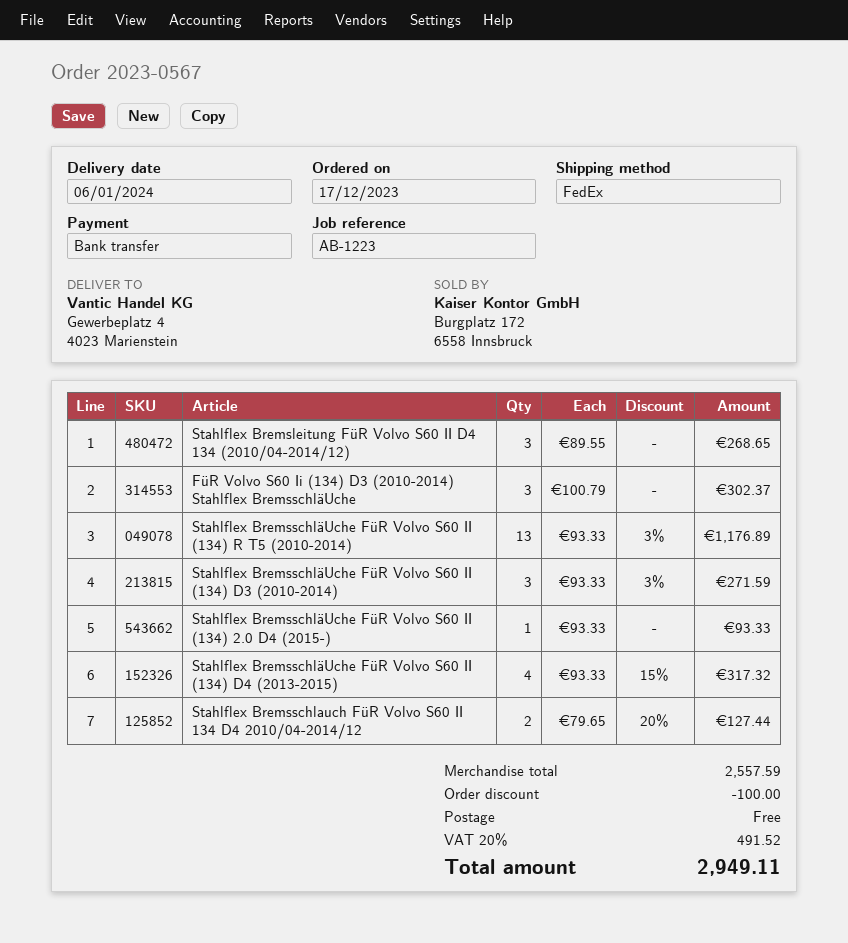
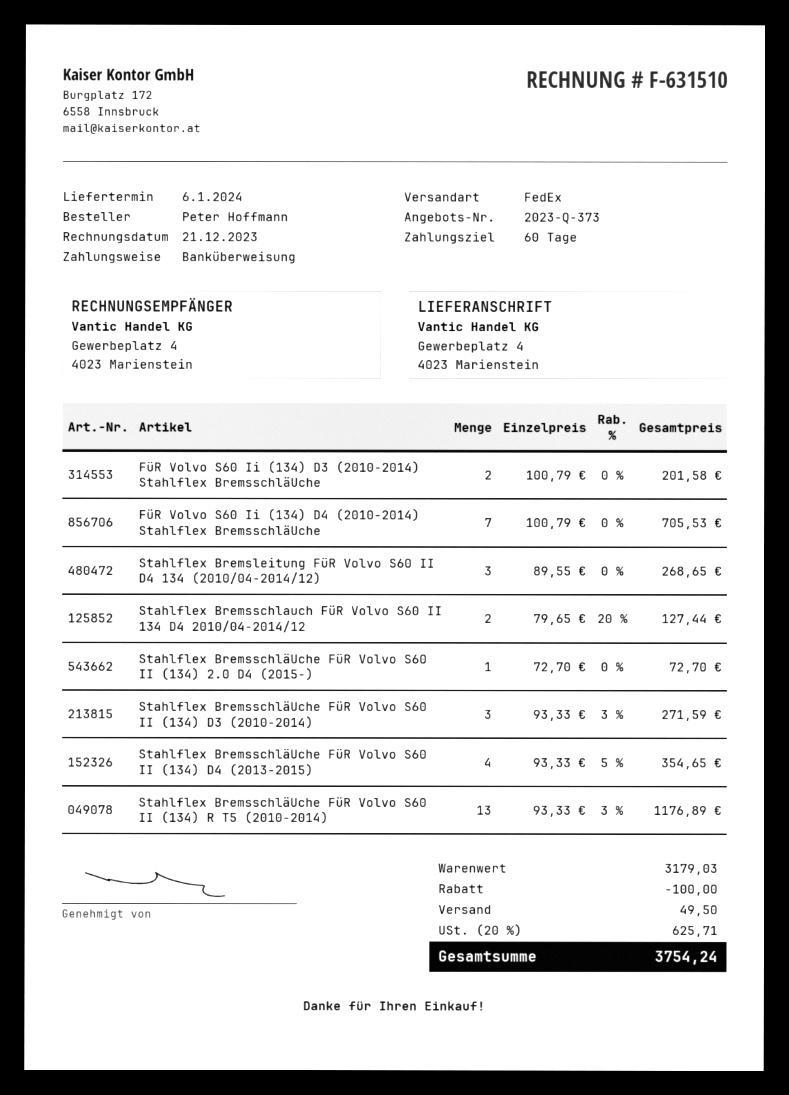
FüR Volvo S60 Ii (134) D3 (2010-2014) Stahlflex BremsschläUche: 3 x 100.79 = 302.37 -> 2 x 100.79 = 201.58
Stahlflex BremsschläUche FüR Volvo S60 II (134) 2.0 D4 (2015-): 1 x 93.33 = 93.33 -> 1 x 72.70 = 72.70
Stahlflex BremsschläUche FüR Volvo S60 II (134) D4 (2013-2015): 4 x 93.33 - 15% = 317.32 -> 4 x 93.33 - 5% = 354.65
FüR Volvo S60 Ii (134) D4 (2010-2014) Stahlflex BremsschläUche: none -> 7 x 100.79 = 705.53
subtotal: 2557.59 -> 3179.03
shipping: 0.00 -> 49.50
tax: 20% = 491.52 -> 20% = 625.71
total: 2949.11 -> 3754.24

